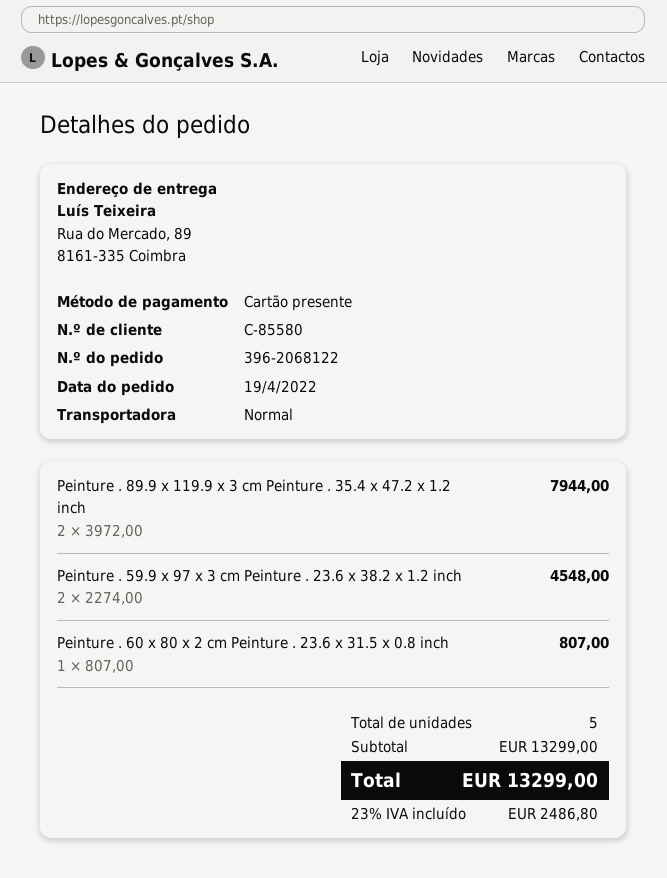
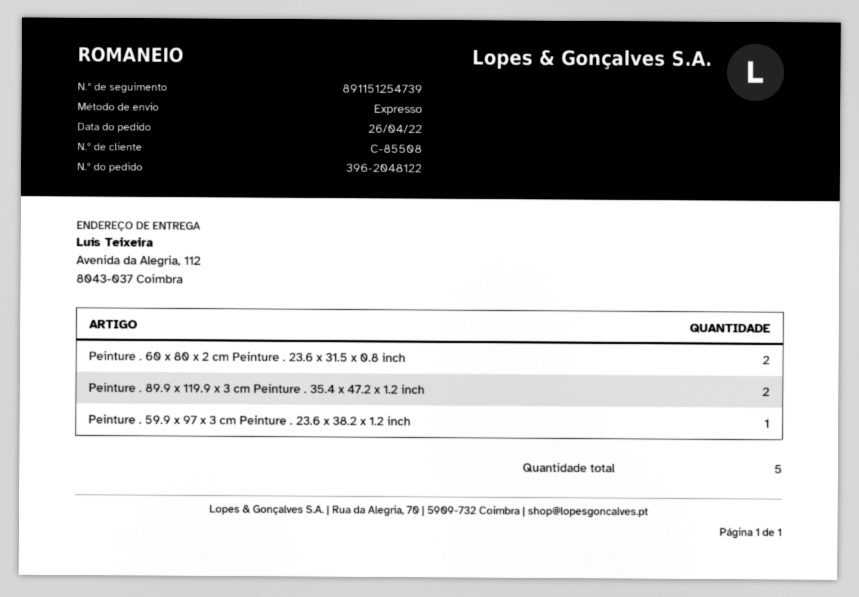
order number: 396-2068122 -> 396-2048122
order date: 2022-04-19 -> 2022-04-26
customer number: C-85580 -> C-85508
shipping method: standard -> express
ship to: Rua do Mercado, 89, 8161-335 Coimbra -> Avenida da Alegria, 112, 8043-037 Coimbra
Peinture . 59.9 x 97 x 3 cm Peinture . 23.6 x 38.2 x 1.2 inch: 2 -> 1
Peinture . 60 x 80 x 2 cm Peinture . 23.6 x 31.5 x 0.8 inch: 1 -> 2

